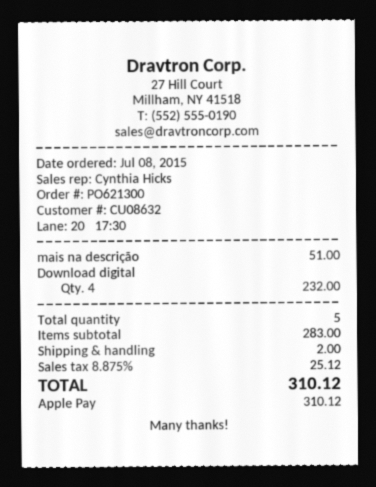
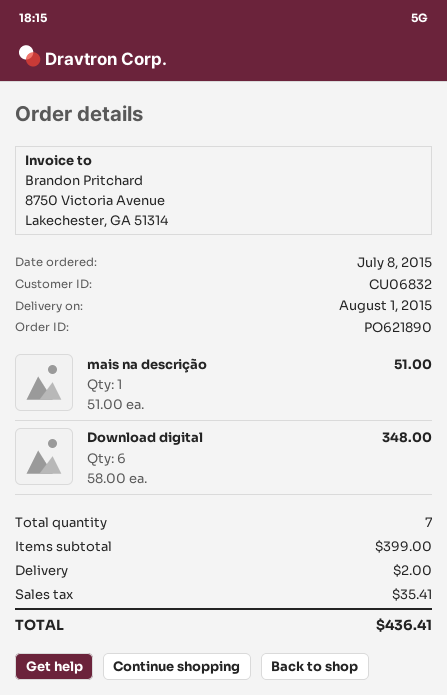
order number: PO621300 -> PO621890
customer number: CU08632 -> CU06832
Download digital: 4 for 232.00 -> 6 for 348.00
total quantity: 5 -> 7
subtotal: 283.00 -> 399.00
tax: 25.12 -> 35.41
total: 310.12 -> 436.41

